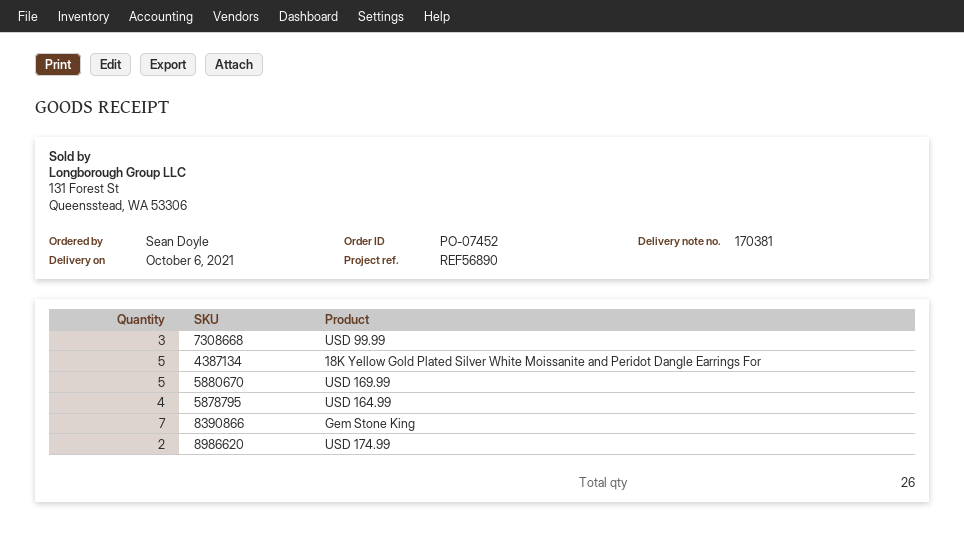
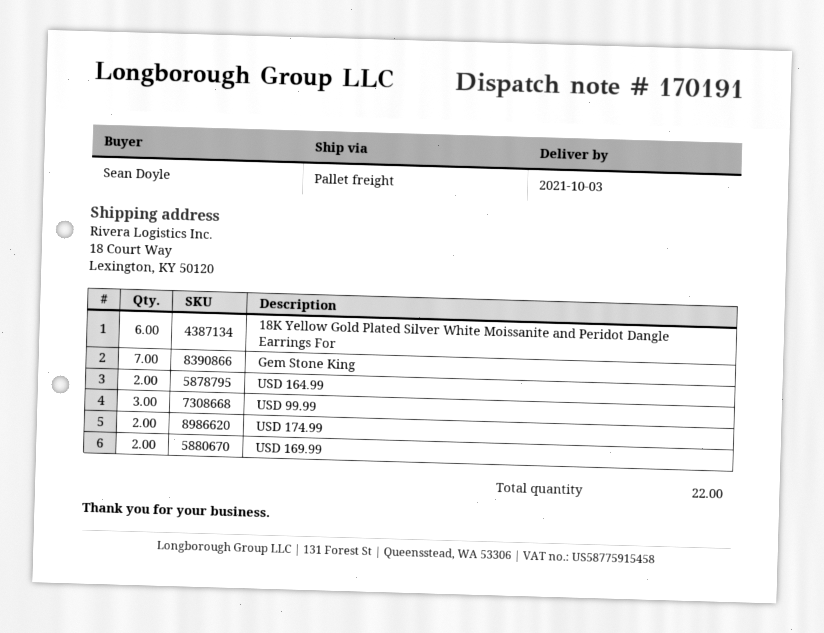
delivery note number: 170381 -> 170191
delivery date: 2021-10-06 -> 2021-10-03
18K Yellow Gold Plated Silver White Moissanite and Peridot Dangle Earrings For: 5 -> 6
USD 169.99: 5 -> 2
USD 164.99: 4 -> 2
total quantity: 26 -> 22

